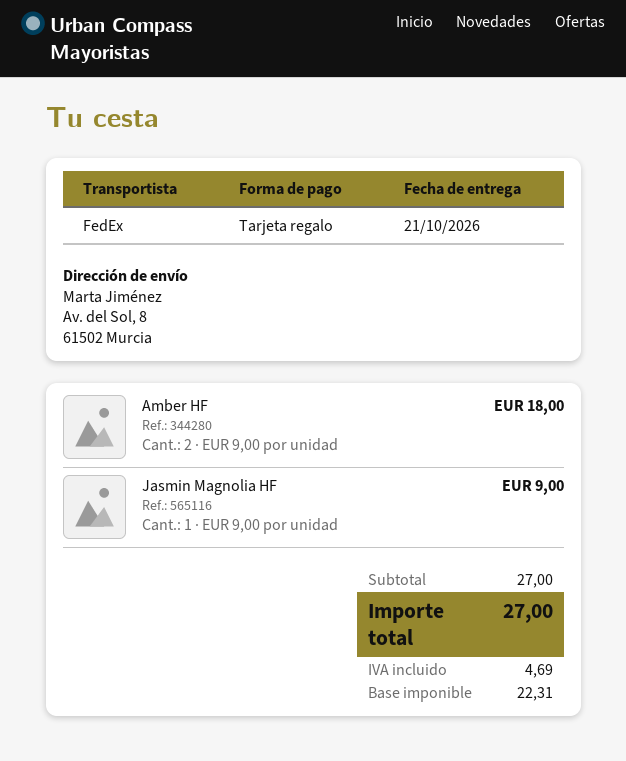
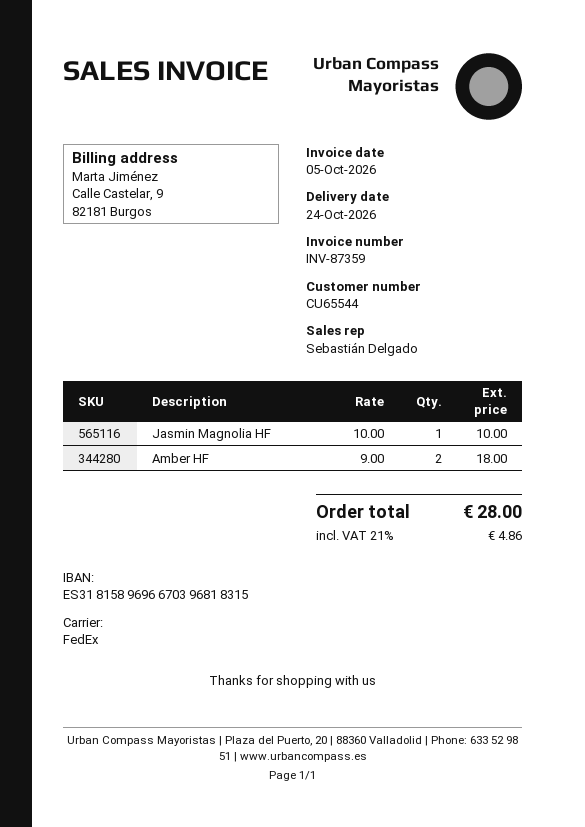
delivery date: 2026-10-21 -> 2026-10-24
Jasmin Magnolia HF: 1 x 9.00 = 9.00 -> 1 x 10.00 = 10.00
tax: 4.69 -> 4.86
total: 27.00 -> 28.00

